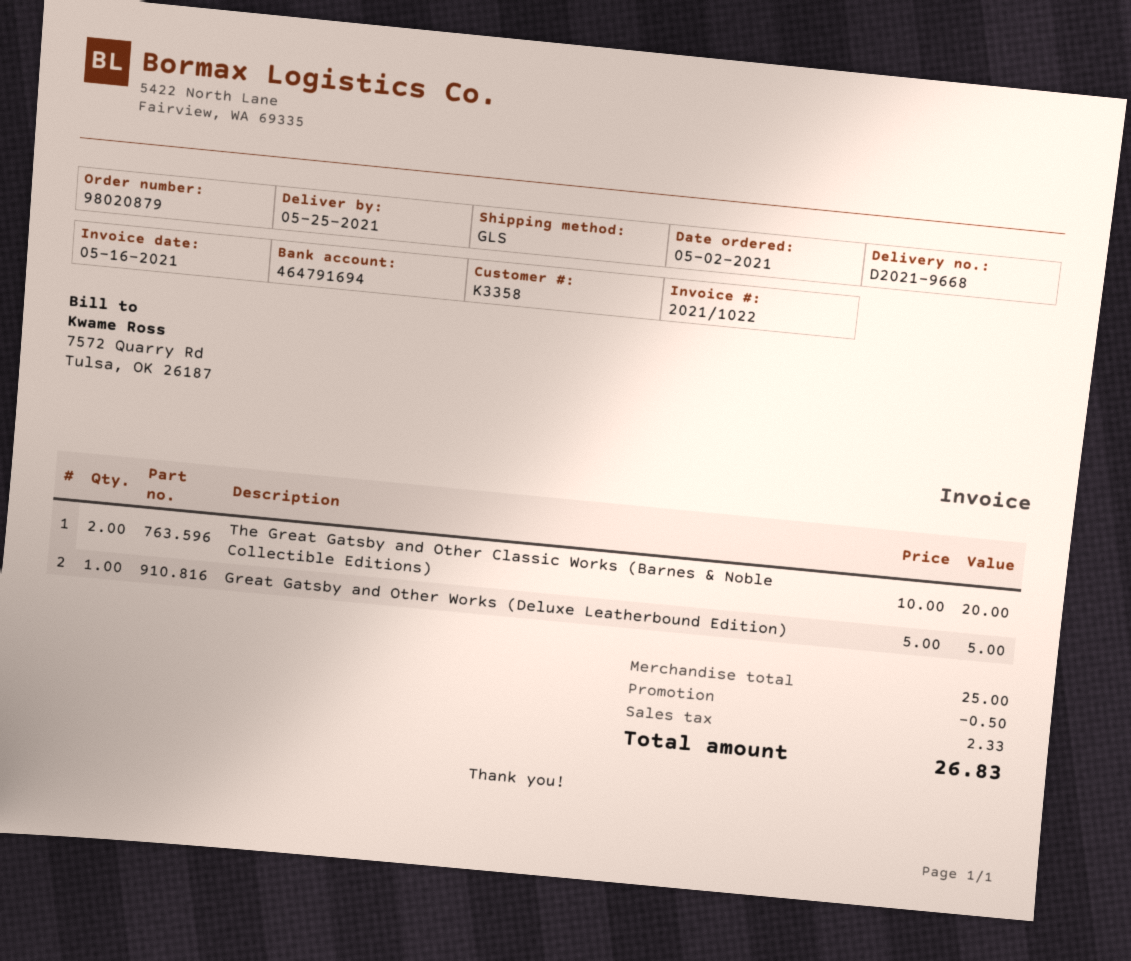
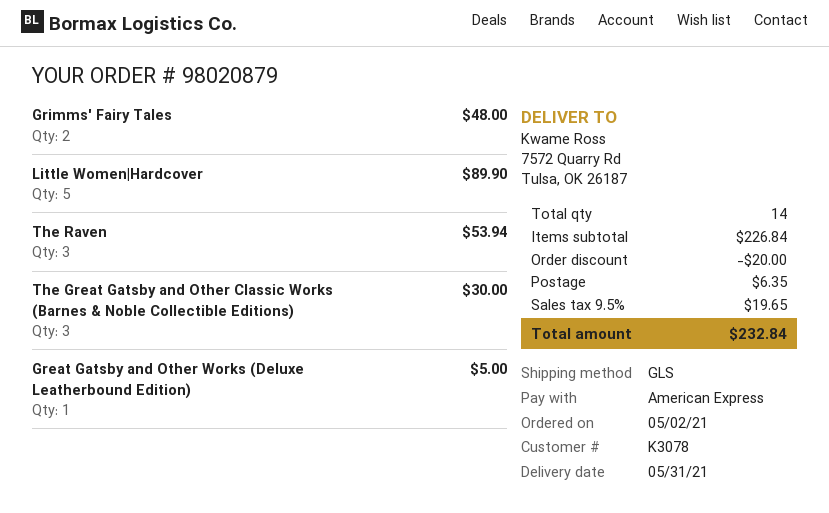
delivery date: 2021-05-25 -> 2021-05-31
customer number: K3358 -> K3078
The Great Gatsby and Other Classic Works (Barnes & Noble Collectible Editions): 2 for 20.00 -> 3 for 30.00
Grimms' Fairy Tales: none -> 2 for 48.00
Little Women|Hardcover: none -> 5 for 89.90
The Raven: none -> 3 for 53.94
subtotal: 25.00 -> 226.84
discount: 0.50 -> 20.00
shipping: none -> 6.35
tax: 2.33 -> 19.65
total: 26.83 -> 232.84

